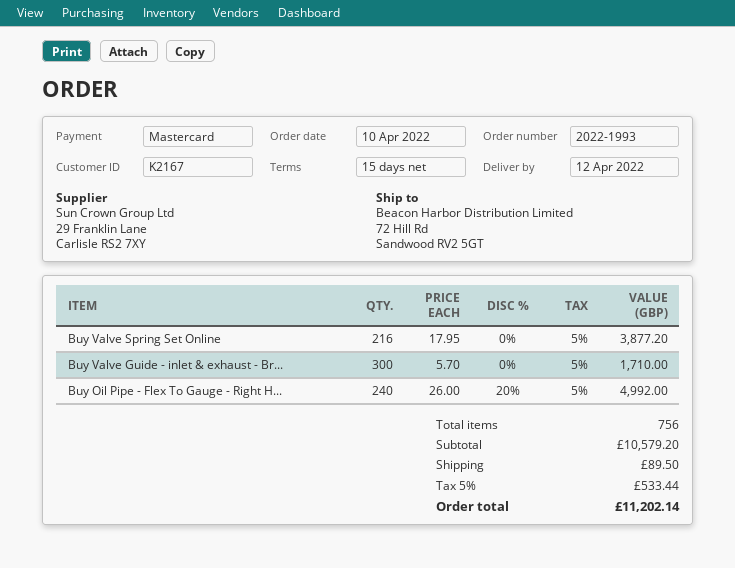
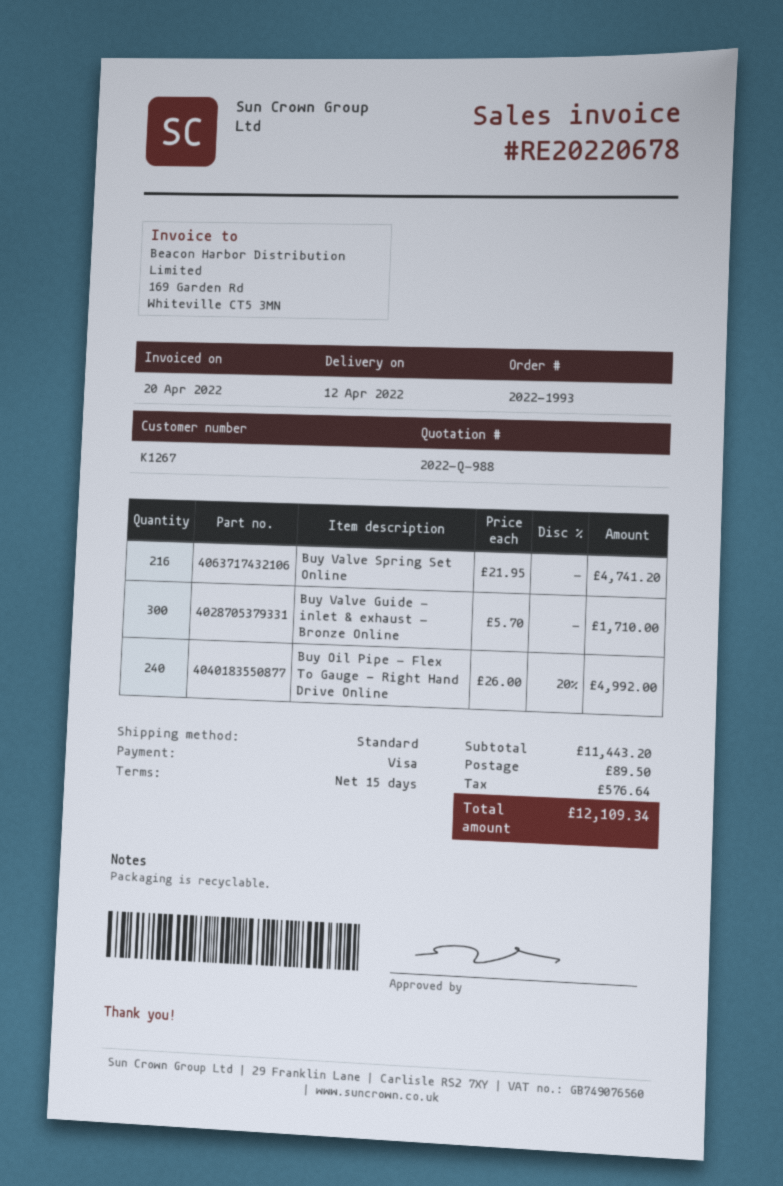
customer number: K2167 -> K1267
payment method: Mastercard -> Visa
Buy Valve Spring Set Online: 216 x 17.95 = 3877.20 -> 216 x 21.95 = 4741.20
subtotal: 10579.20 -> 11443.20
tax: 533.44 -> 576.64
total: 11202.14 -> 12109.34

